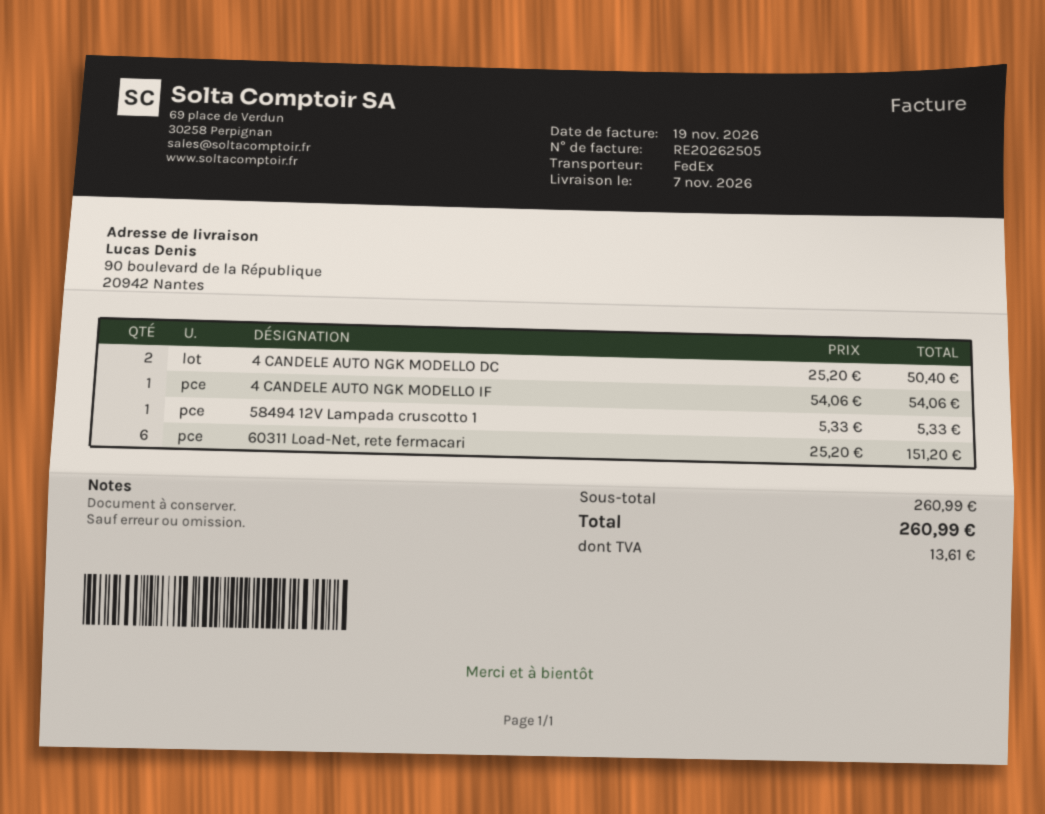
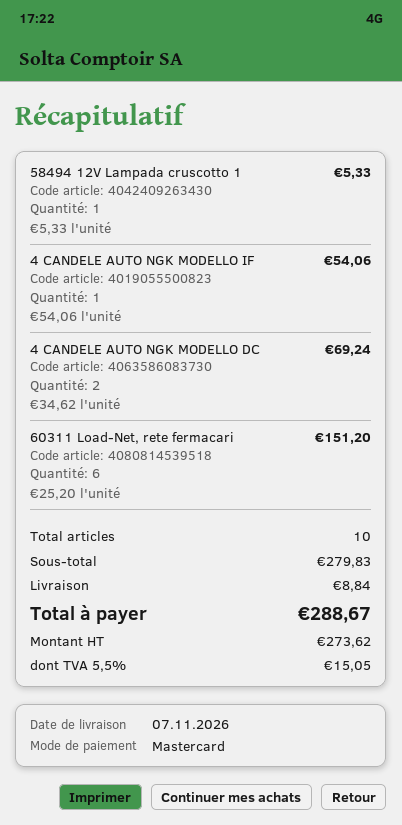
4 CANDELE AUTO NGK MODELLO DC: 2 x 25.20 = 50.40 -> 2 x 34.62 = 69.24
subtotal: 260.99 -> 279.83
shipping: none -> 8.84
tax: 13.61 -> 15.05
total: 260.99 -> 288.67

